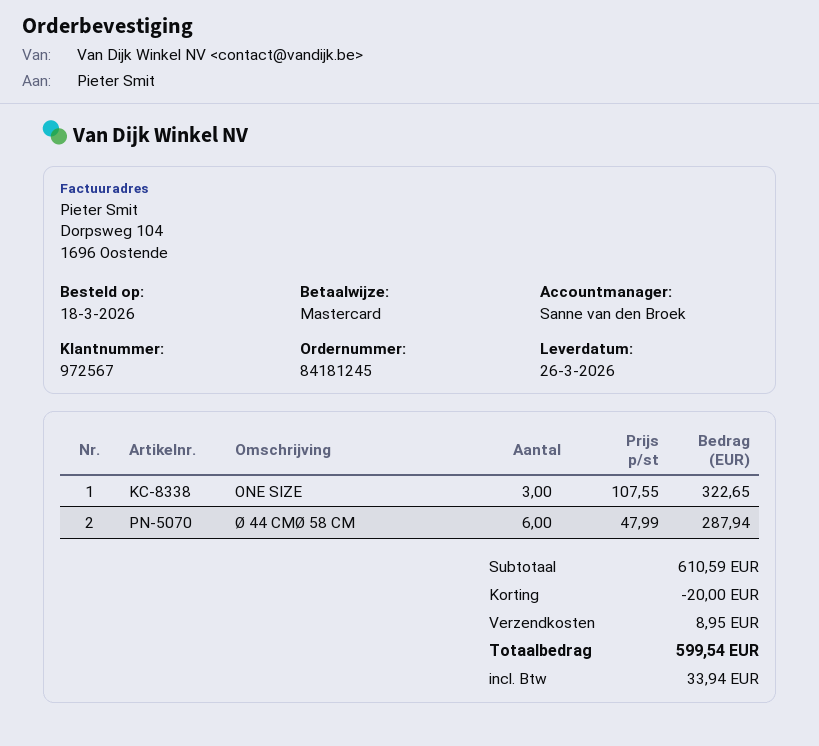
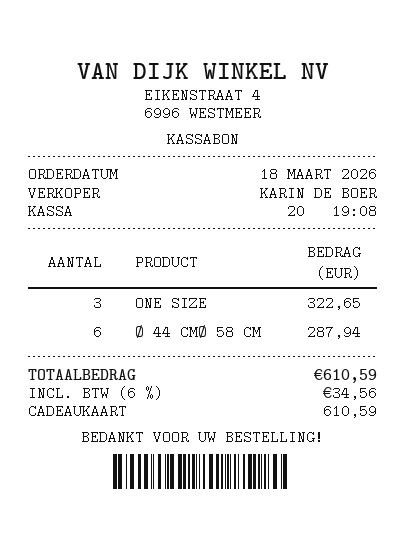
sales rep: Sanne van den Broek -> KARIN DE BOER
payment method: Mastercard -> gift card
discount: 20.00 -> none
shipping: 8.95 -> none
tax: 33.94 -> 34.56
total: 599.54 -> 610.59

